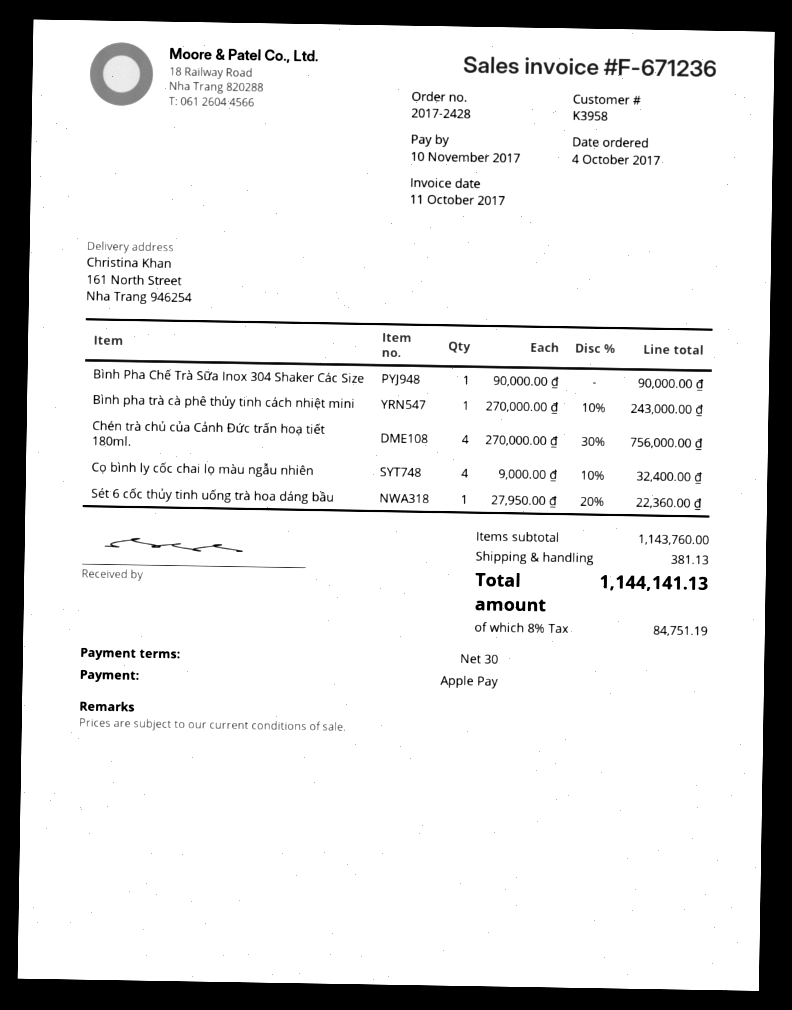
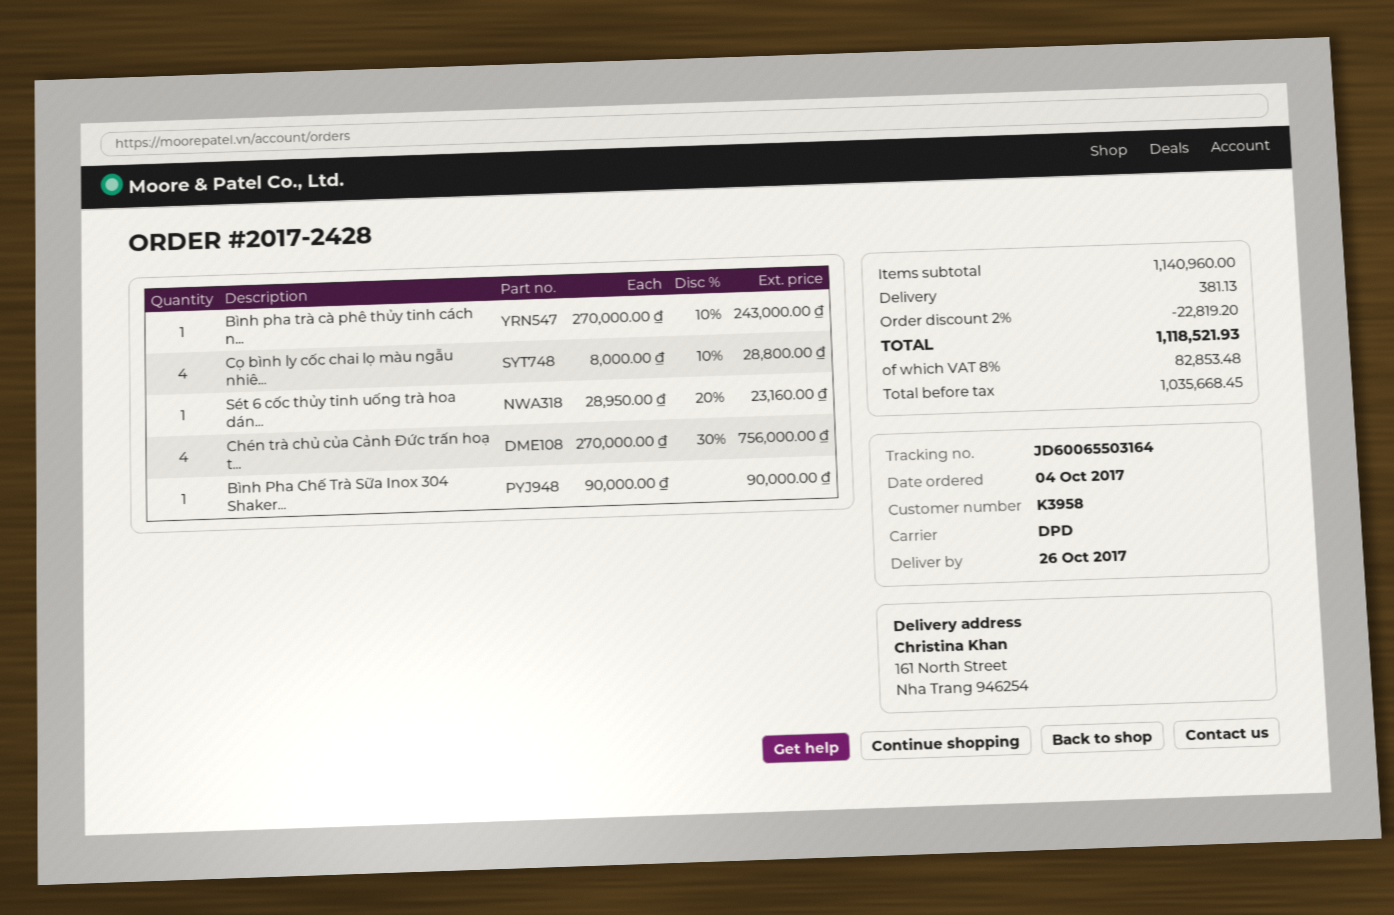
Cọ bình ly cốc chai lọ màu ngẫu nhiên: 4 x 9000.00 - 10% = 32400.00 -> 4 x 8000.00 - 10% = 28800.00
Sét 6 cốc thủy tinh uống trà hoa dáng bầu: 1 x 27950.00 - 20% = 22360.00 -> 1 x 28950.00 - 20% = 23160.00
subtotal: 1143760.00 -> 1140960.00
discount: none -> 2% = 22819.20
tax: 8% = 84751.19 -> 8% = 82853.48
total: 1144141.13 -> 1118521.93

